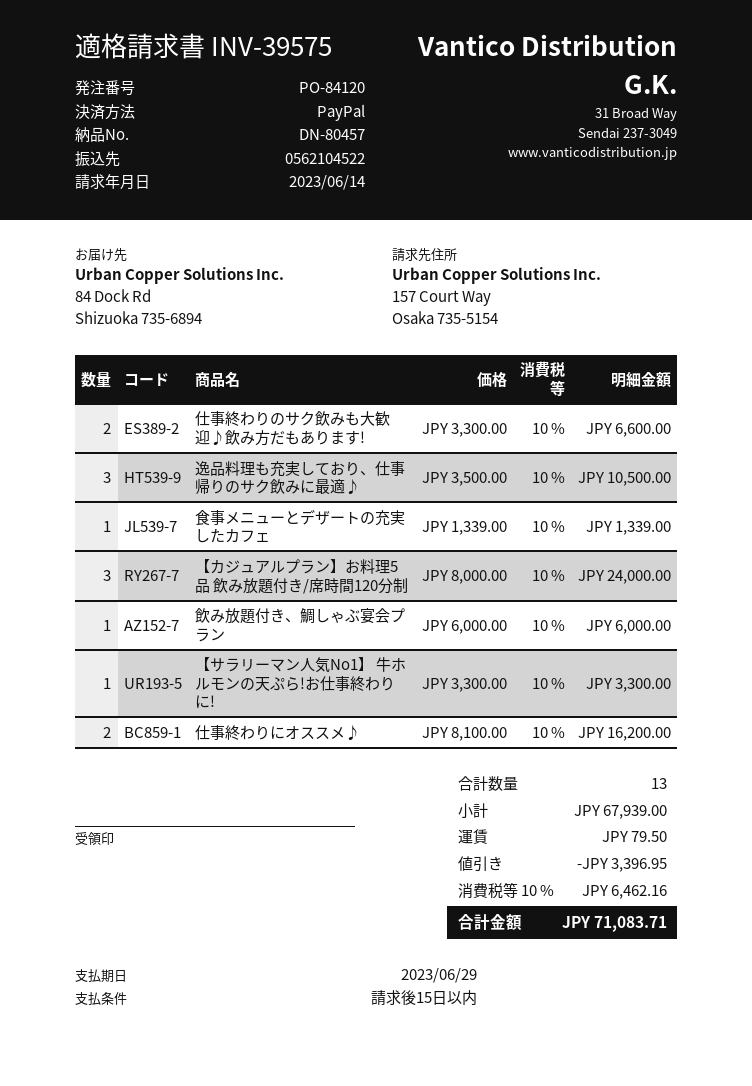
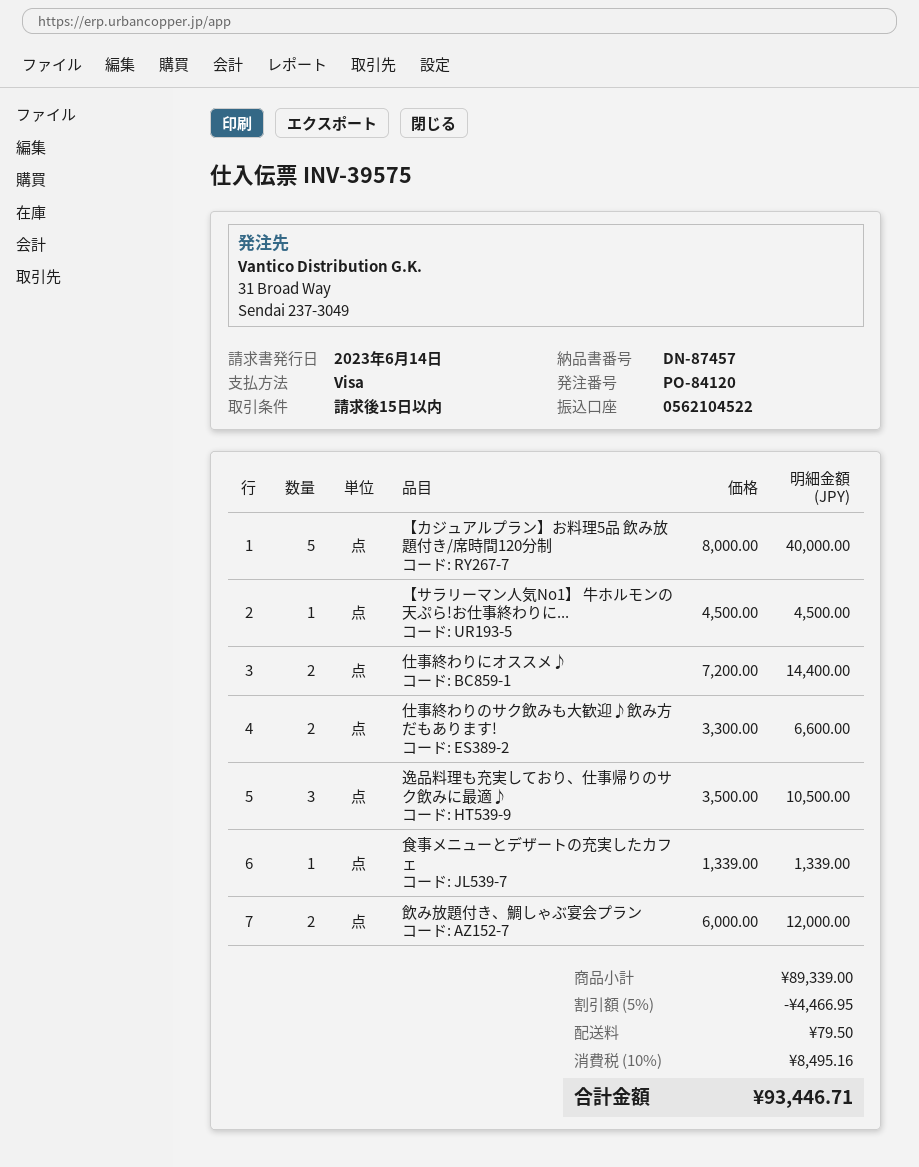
delivery note number: DN-80457 -> DN-87457
payment method: PayPal -> Visa
【カジュアルプラン】お料理5品 飲み放題付き/席時間120分制: 3 x 8000.00 = 24000.00 -> 5 x 8000.00 = 40000.00
飲み放題付き、鯛しゃぶ宴会プラン: 1 x 6000.00 = 6000.00 -> 2 x 6000.00 = 12000.00
【サラリーマン人気No1】 牛ホルモンの天ぷら!お仕事終わりに!: 1 x 3300.00 = 3300.00 -> 1 x 4500.00 = 4500.00
仕事終わりにオススメ♪: 2 x 8100.00 = 16200.00 -> 2 x 7200.00 = 14400.00
subtotal: 67939.00 -> 89339.00
discount: 3396.95 -> 4466.95
tax: 10% = 6462.16 -> 10% = 8495.16
total: 71083.71 -> 93446.71

